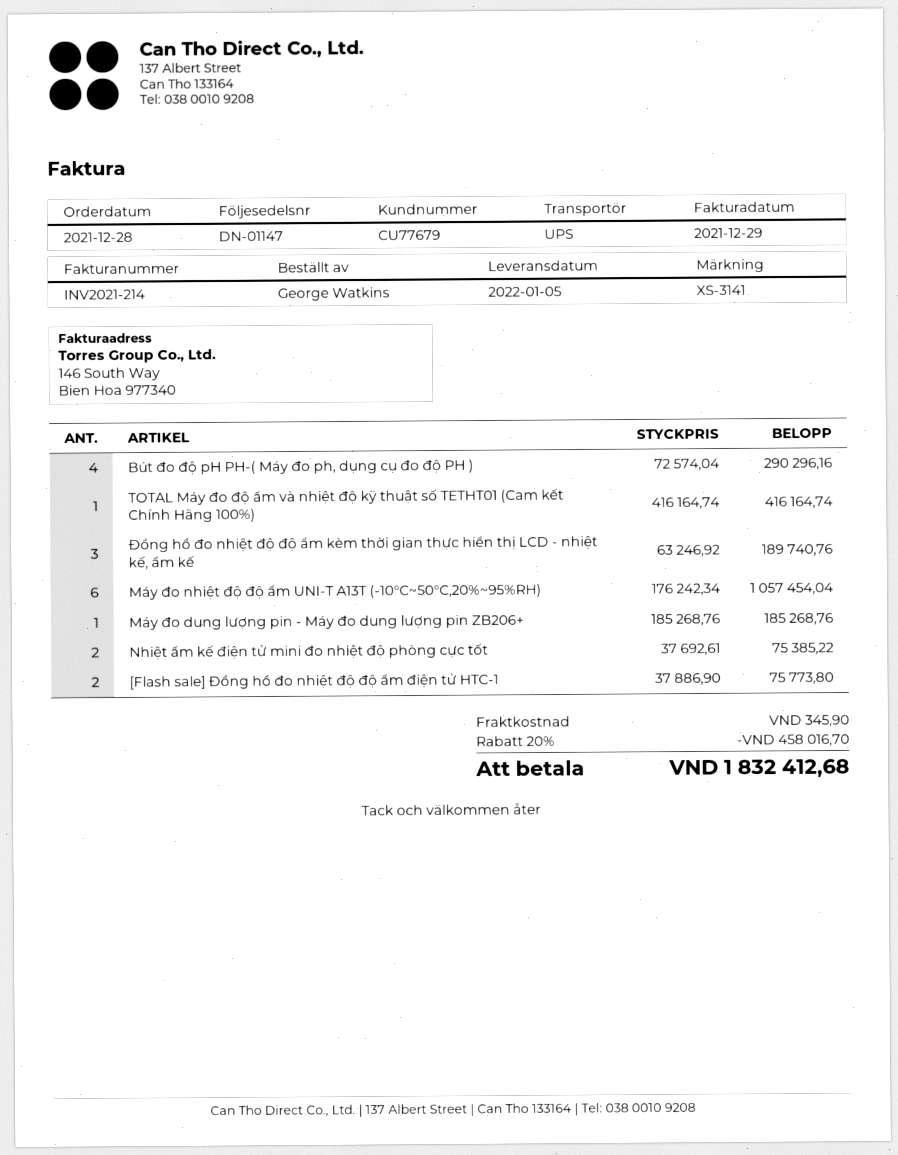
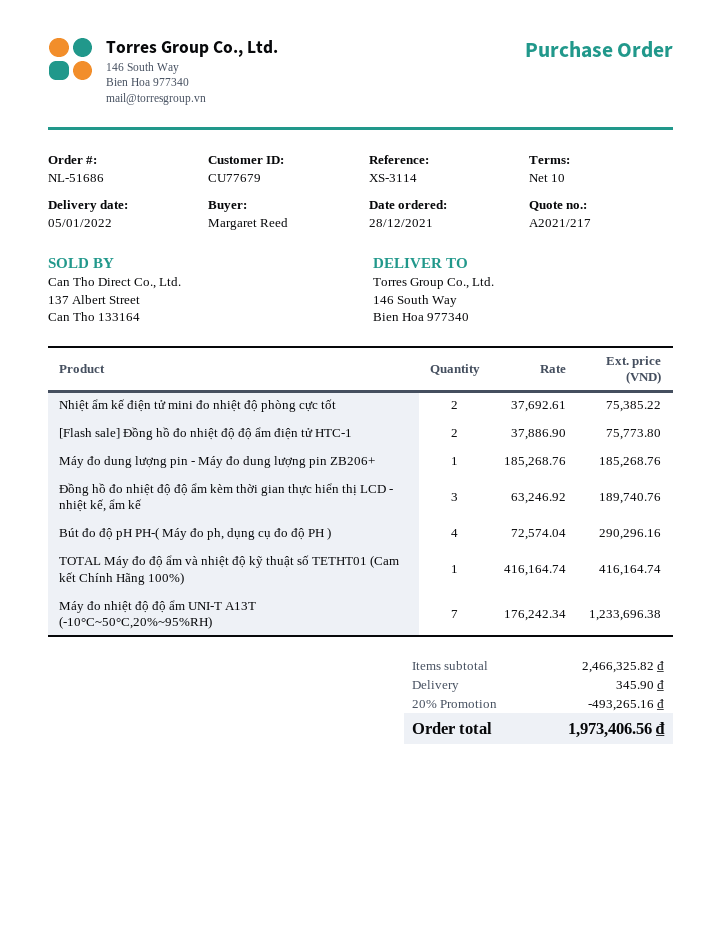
reference: XS-3141 -> XS-3114
ordered by: George Watkins -> Margaret Reed
Máy đo nhiệt độ độ ẩm UNI-T A13T (-10°C~50°C,20%~95%RH): 6 x 176242.34 = 1057454.04 -> 7 x 176242.34 = 1233696.38
discount: 20% = 458016.70 -> 20% = 493265.16
total: 1832412.68 -> 1973406.56

